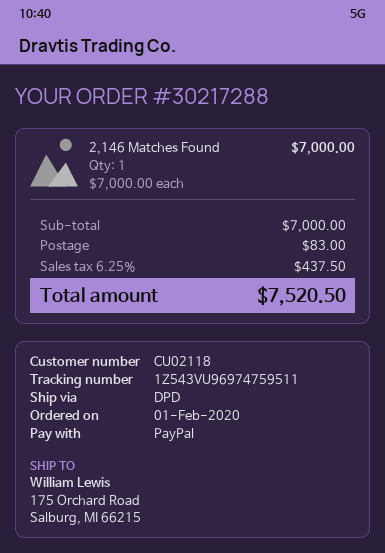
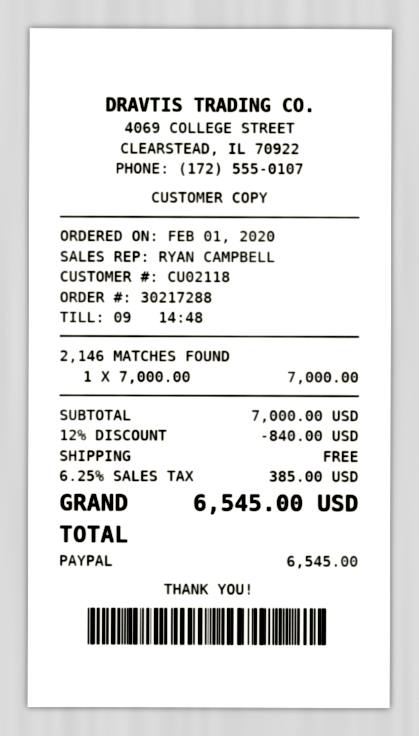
discount: none -> 12% = 840.00
shipping: 83.00 -> 0.00
tax: 6.25% = 437.50 -> 6.25% = 385.00
total: 7520.50 -> 6545.00

